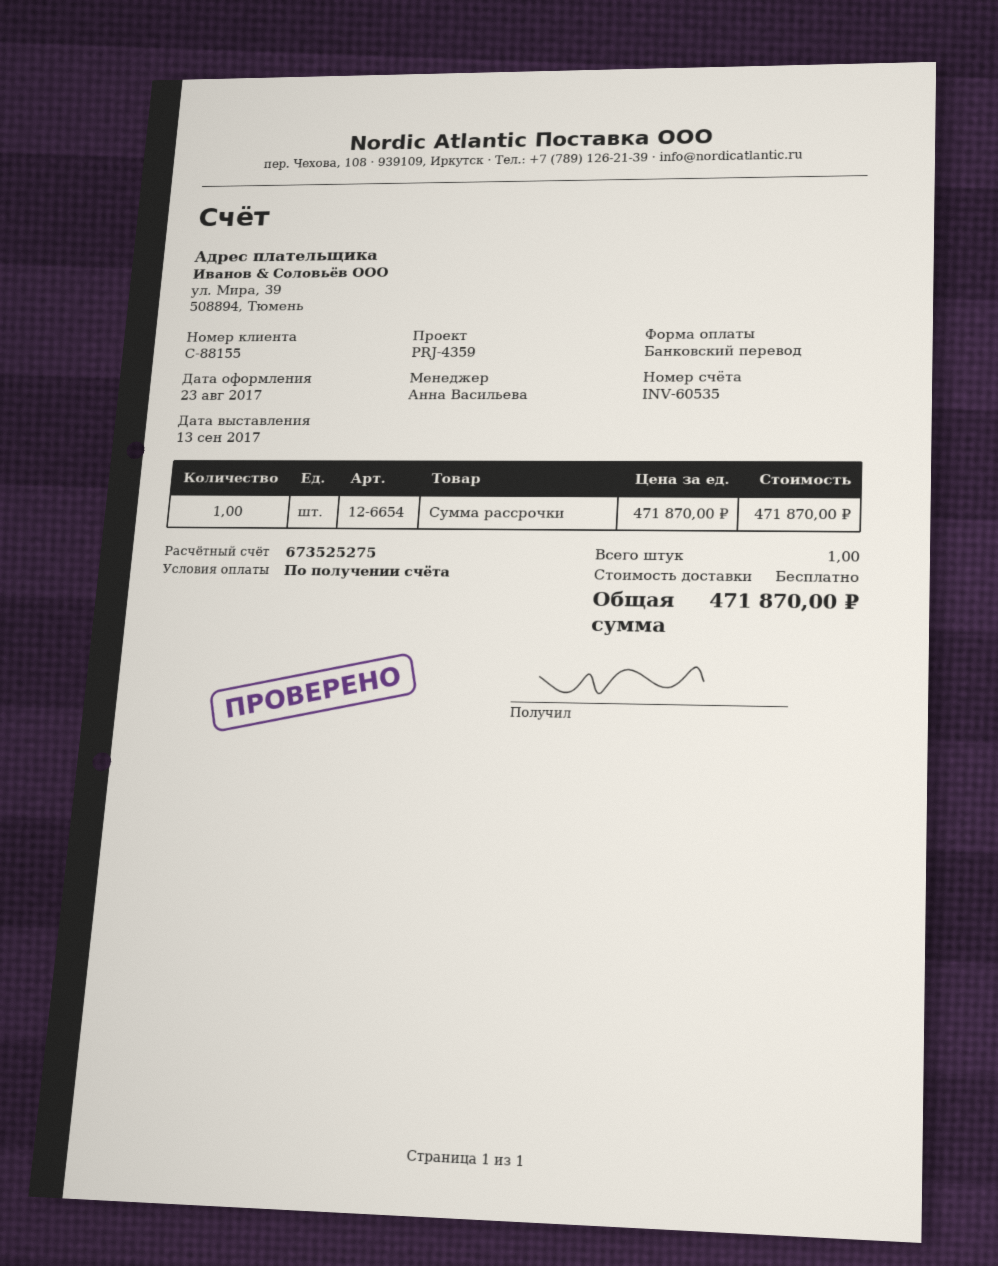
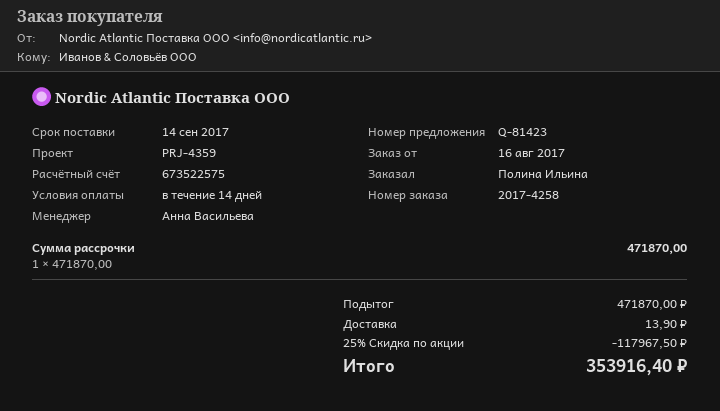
order date: 2017-08-23 -> 2017-08-16
payment terms: on receipt -> 14 days
bank account: 673525275 -> 673522575
discount: none -> 25% = 117967.50
shipping: 0.00 -> 13.90
total: 471870.00 -> 353916.40

